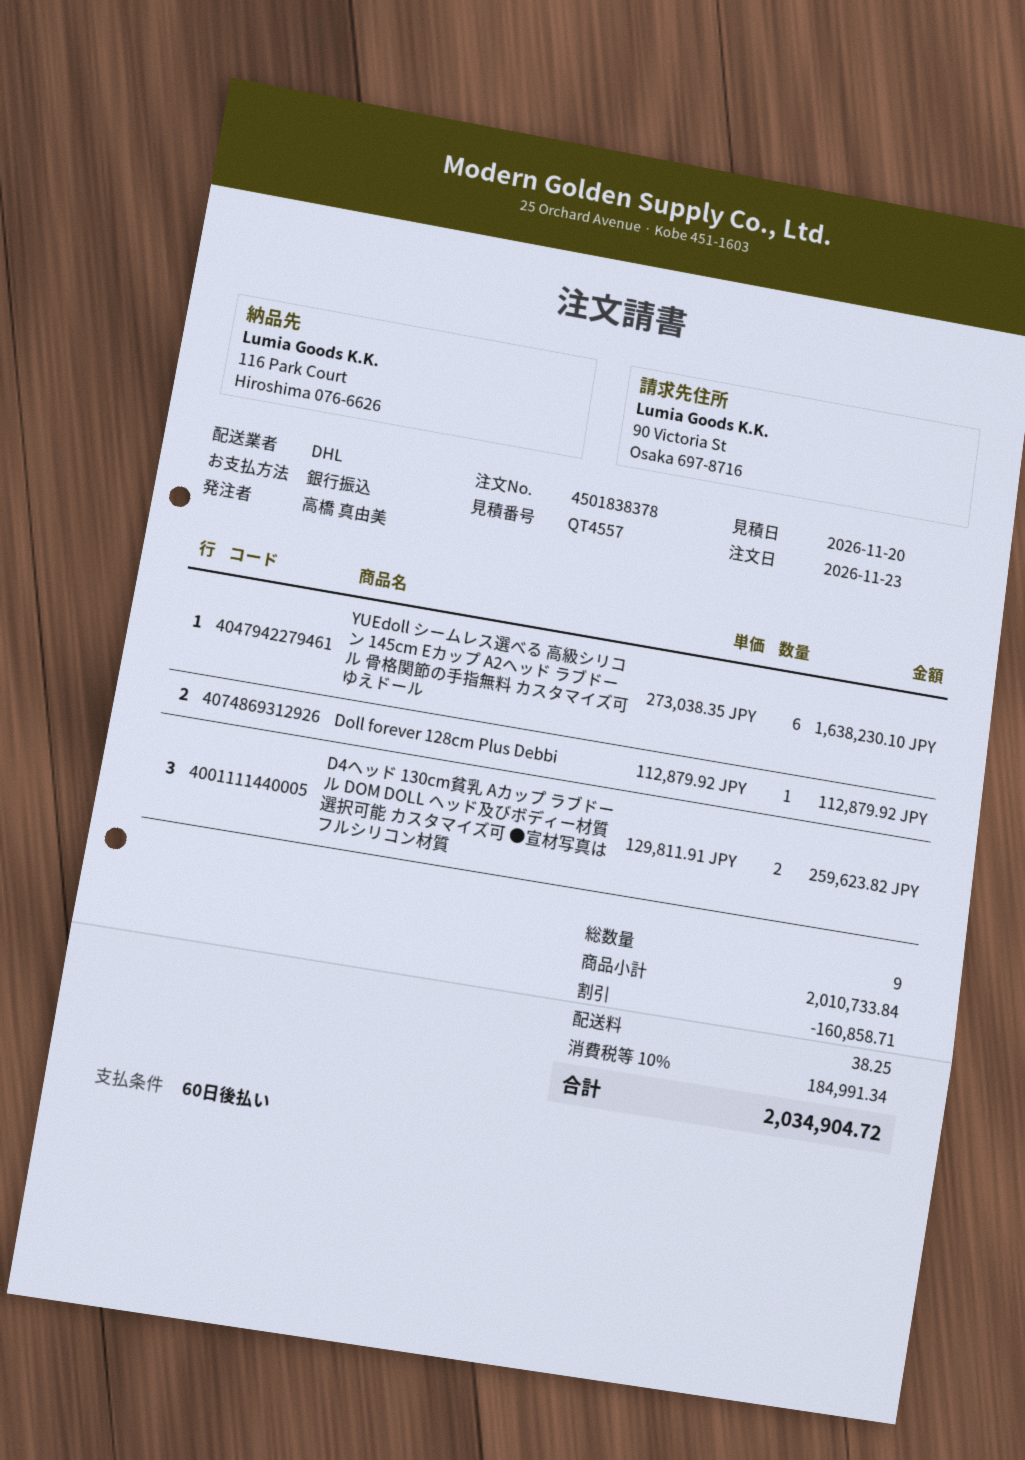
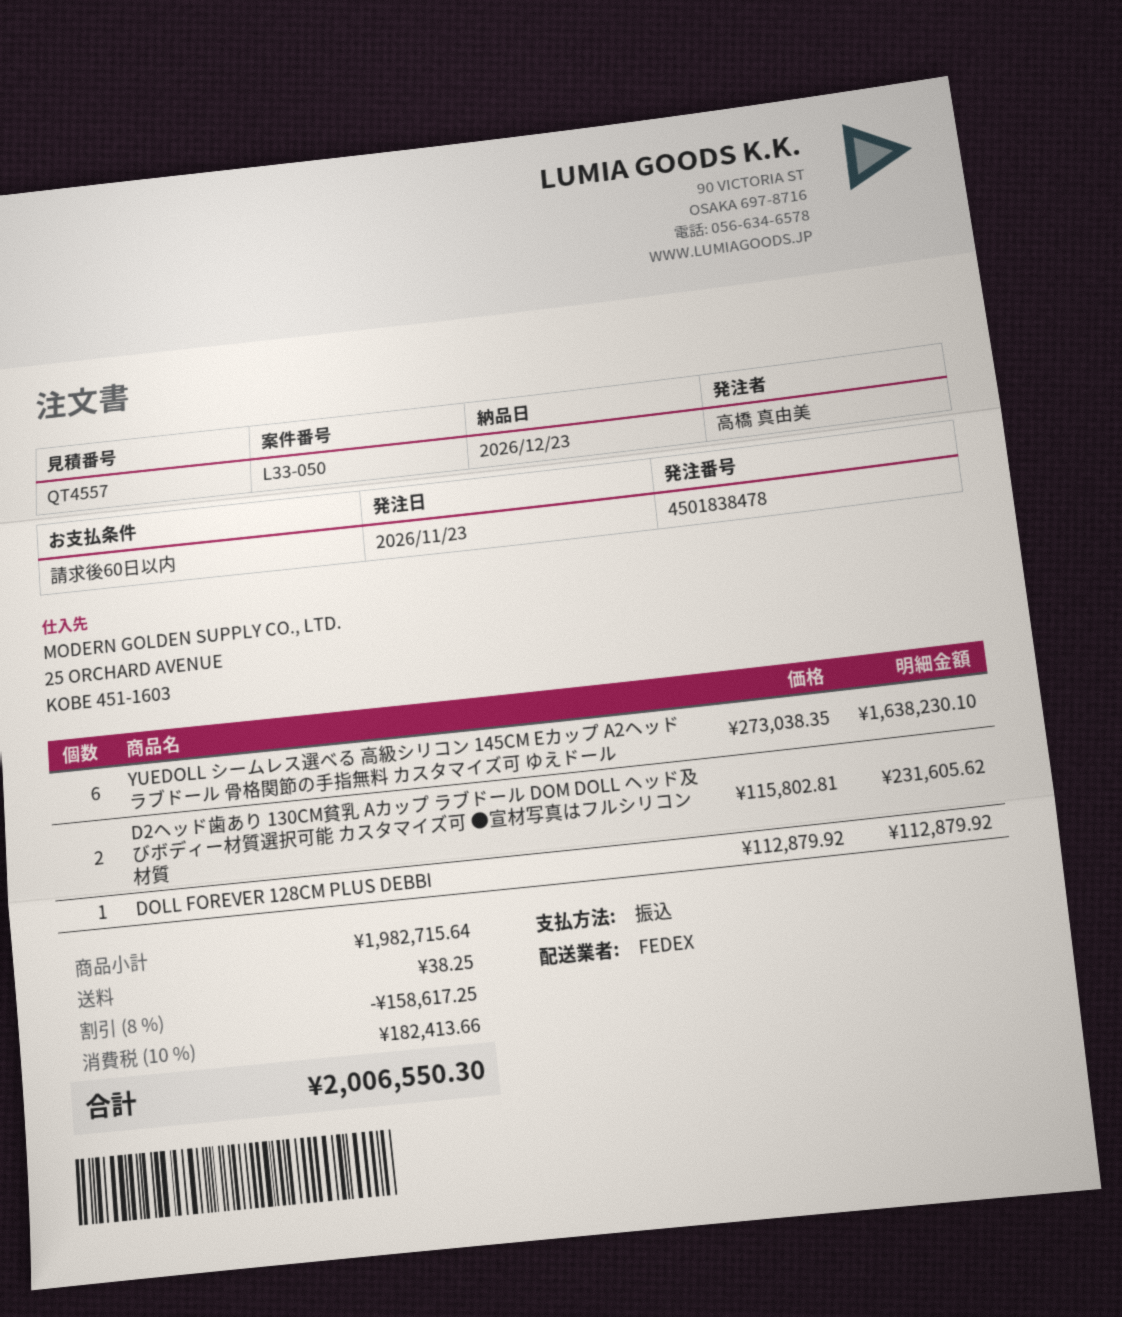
order number: 4501838378 -> 4501838478
shipping method: DHL -> FedEx
D4ヘッド 130cm貧乳 Aカップ ラブドール DOM DOLL ヘッド及びボディー材質選択可能 カスタマイズ可 ●宣材写真はフルシリコン材質: 2 x 129811.91 = 259623.82 -> none
D2ヘッド歯あり 130CM貧乳 Aカップ ラブドール DOM DOLL ヘッド及びボディー材質選択可能 カスタマイズ可 ●宣材写真はフルシリコン材質: none -> 2 x 115802.81 = 231605.62
subtotal: 2010733.84 -> 1982715.64
discount: 160858.71 -> 158617.25
tax: 10% = 184991.34 -> 10% = 182413.66
total: 2034904.72 -> 2006550.30

